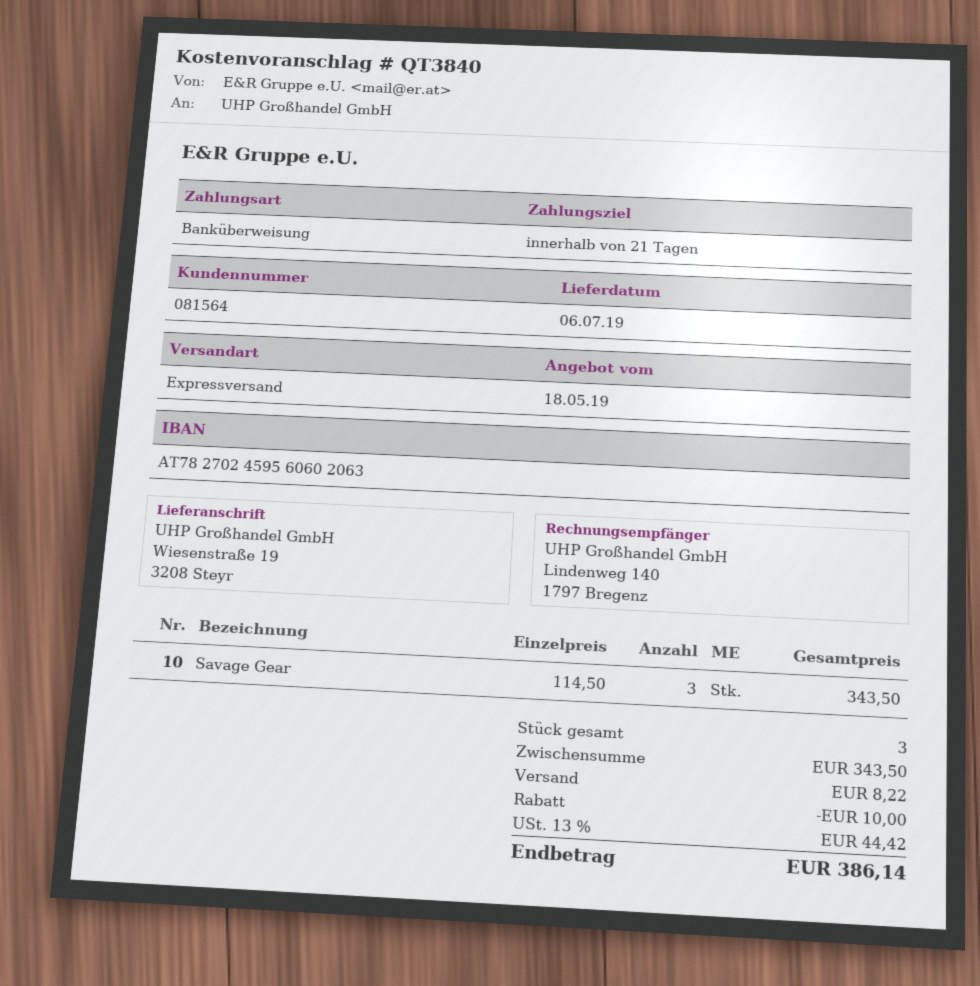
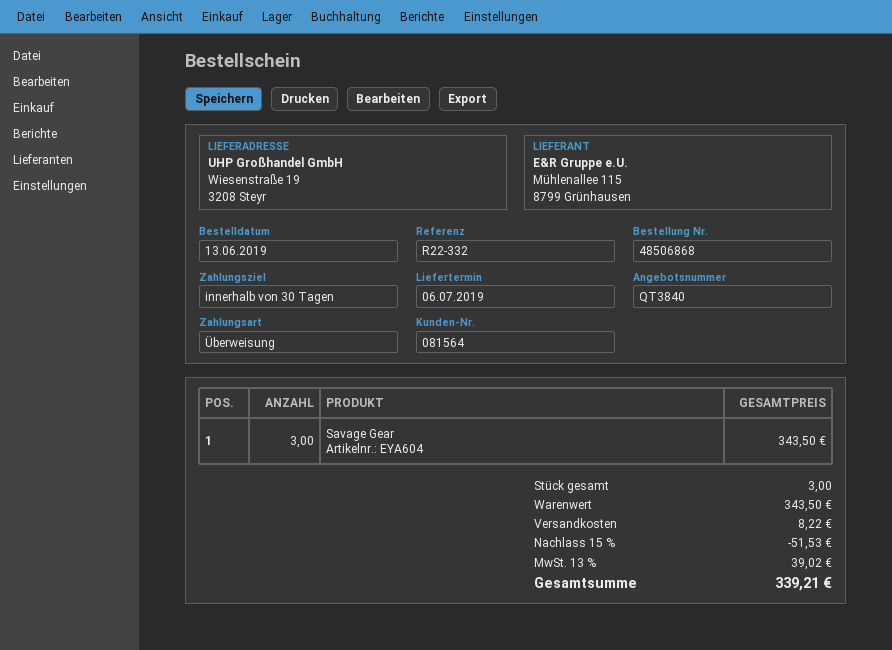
payment terms: 21 days -> 30 days
discount: 10.00 -> 51.53
tax: 13% = 44.42 -> 13% = 39.02
total: 386.14 -> 339.21

